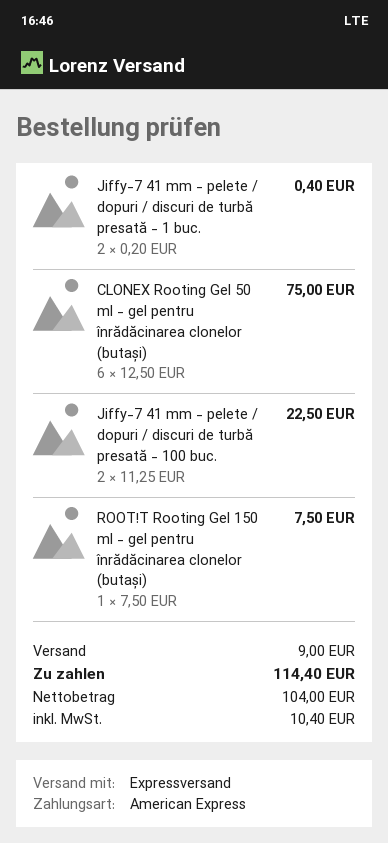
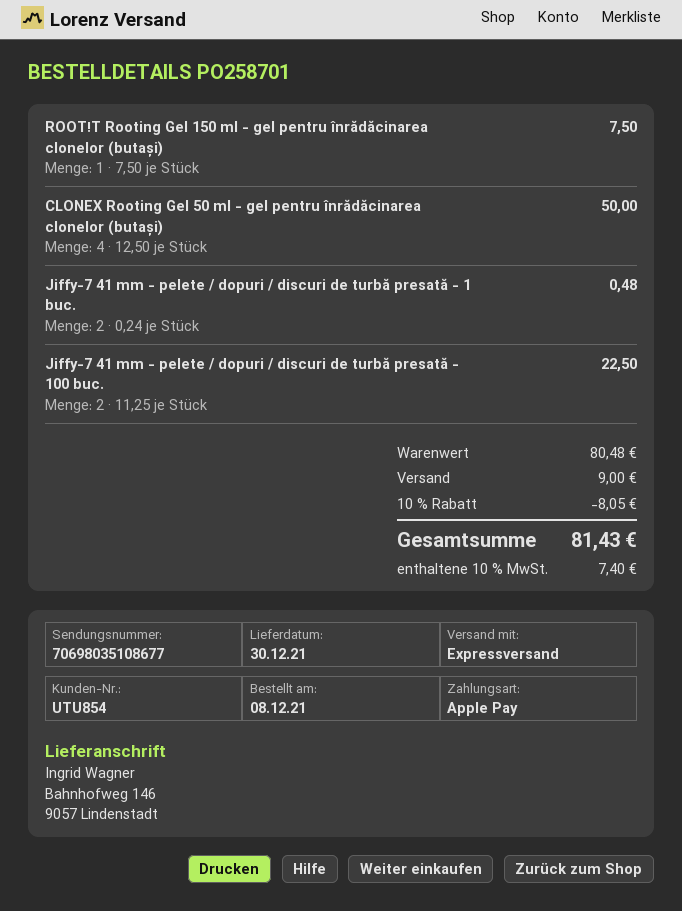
payment method: American Express -> Apple Pay
Jiffy-7 41 mm - pelete / dopuri / discuri de turbă presată - 1 buc.: 2 x 0.20 = 0.40 -> 2 x 0.24 = 0.48
CLONEX Rooting Gel 50 ml - gel pentru înrădăcinarea clonelor (butași): 6 x 12.50 = 75.00 -> 4 x 12.50 = 50.00
discount: none -> 10% = 8.05
tax: 10.40 -> 7.40
total: 114.40 -> 81.43

